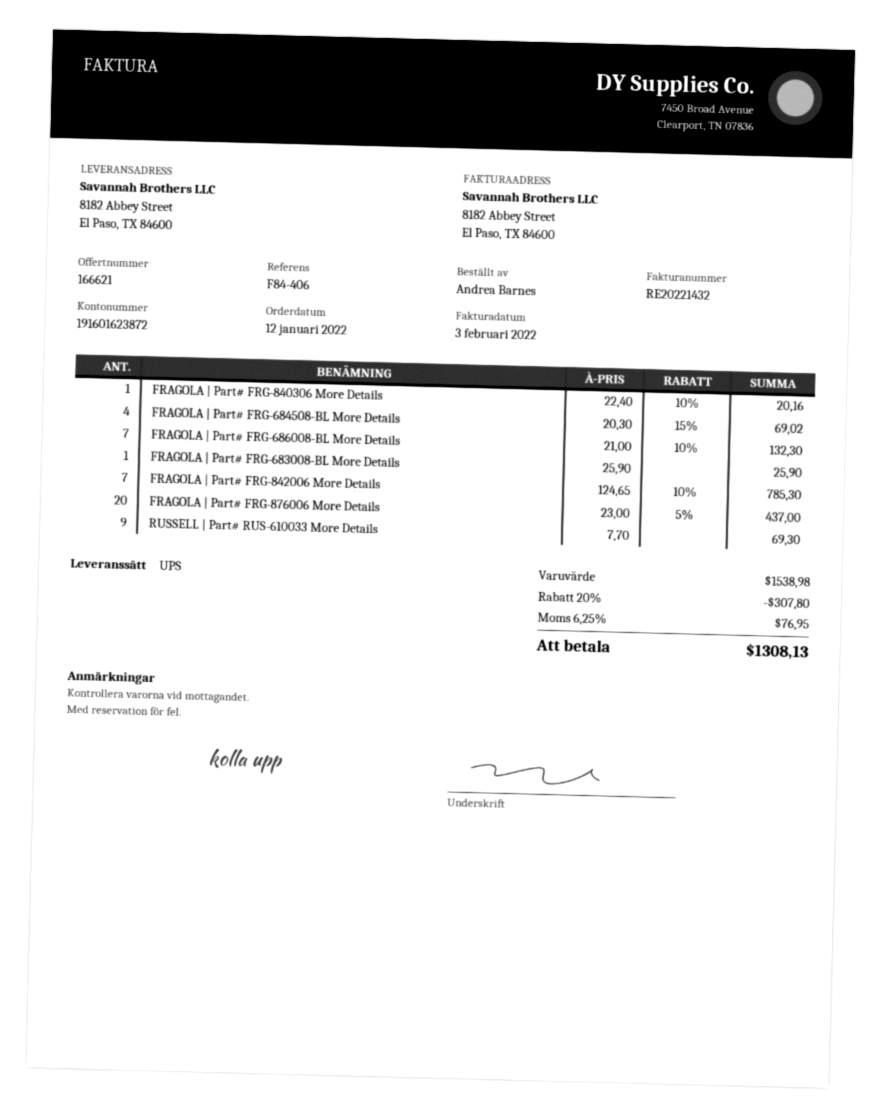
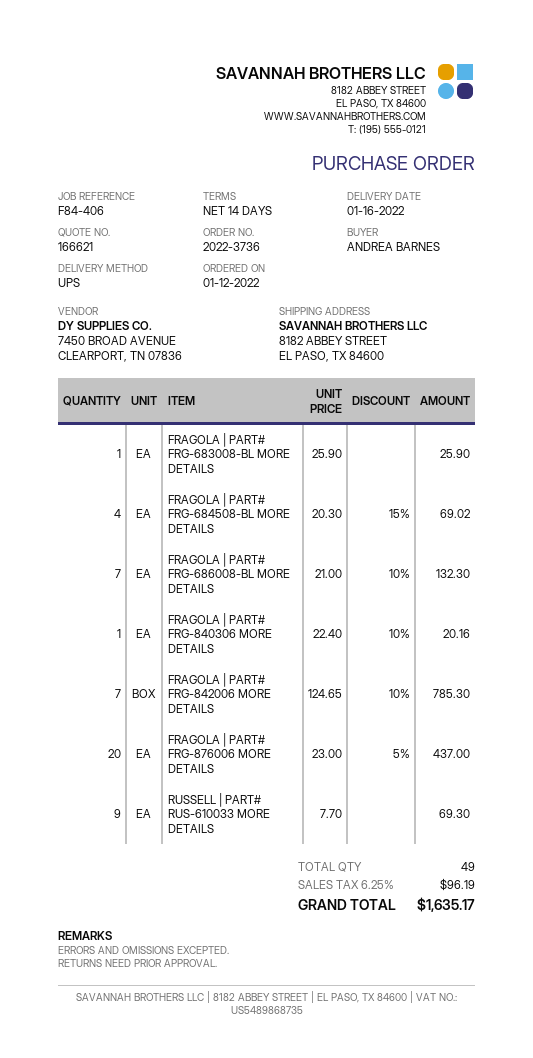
discount: 20% = 307.80 -> none
tax: 6.25% = 76.95 -> 6.25% = 96.19
total: 1308.13 -> 1635.17

